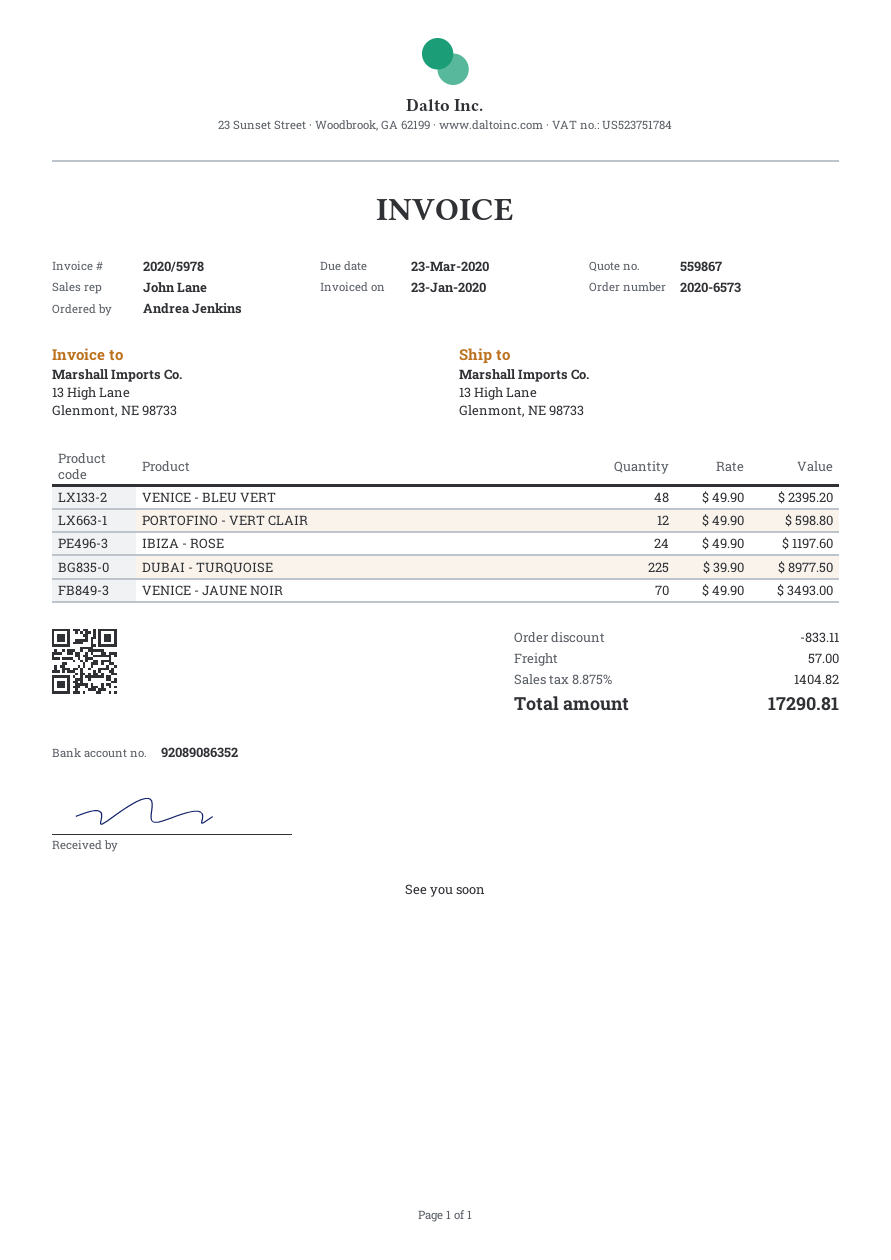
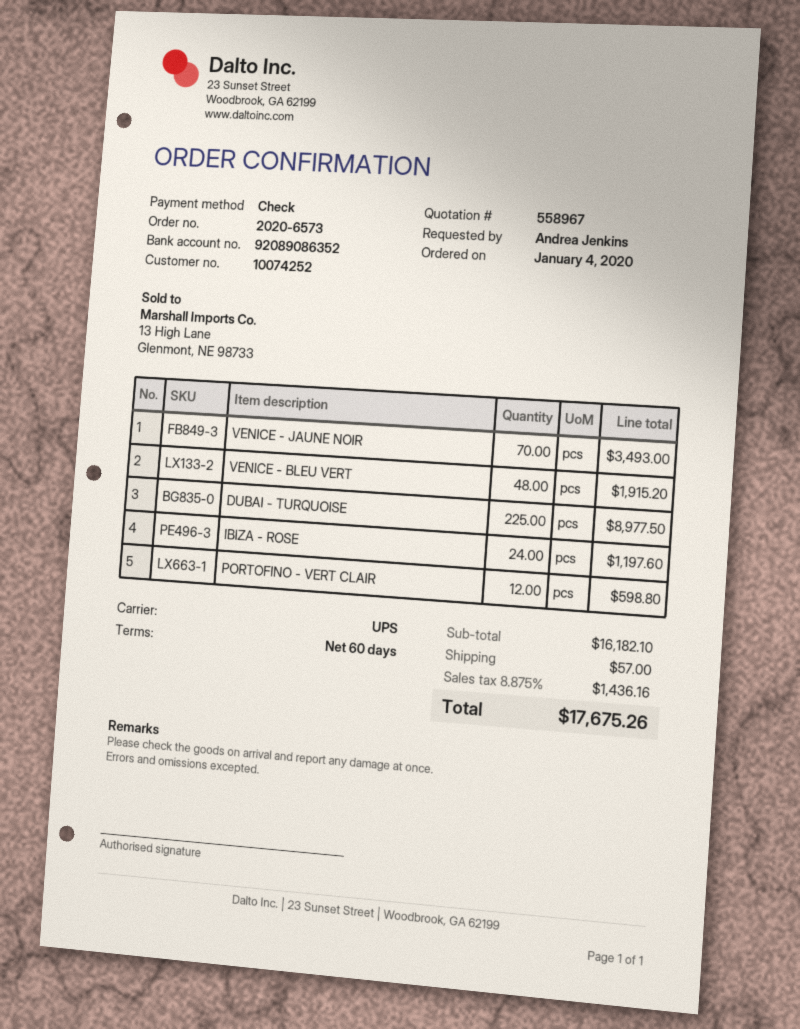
quote number: 559867 -> 558967
VENICE - BLEU VERT: 48 for 2395.20 -> 48 for 1915.20
discount: 833.11 -> none
tax: 8.875% = 1404.82 -> 8.875% = 1436.16
total: 17290.81 -> 17675.26

